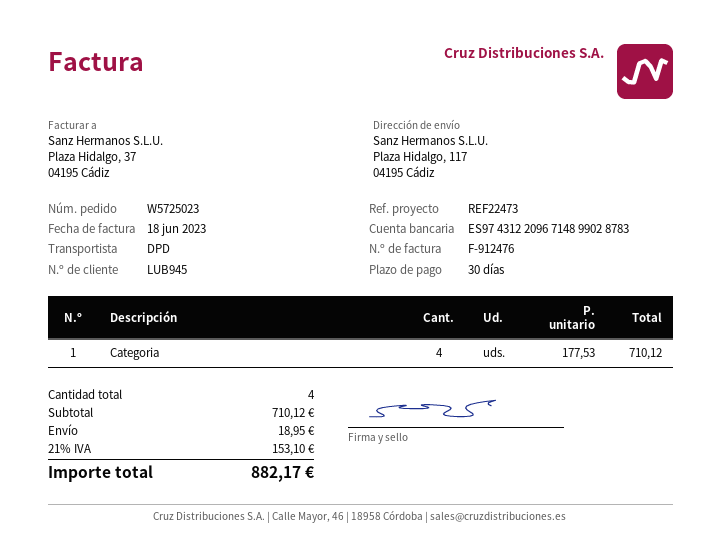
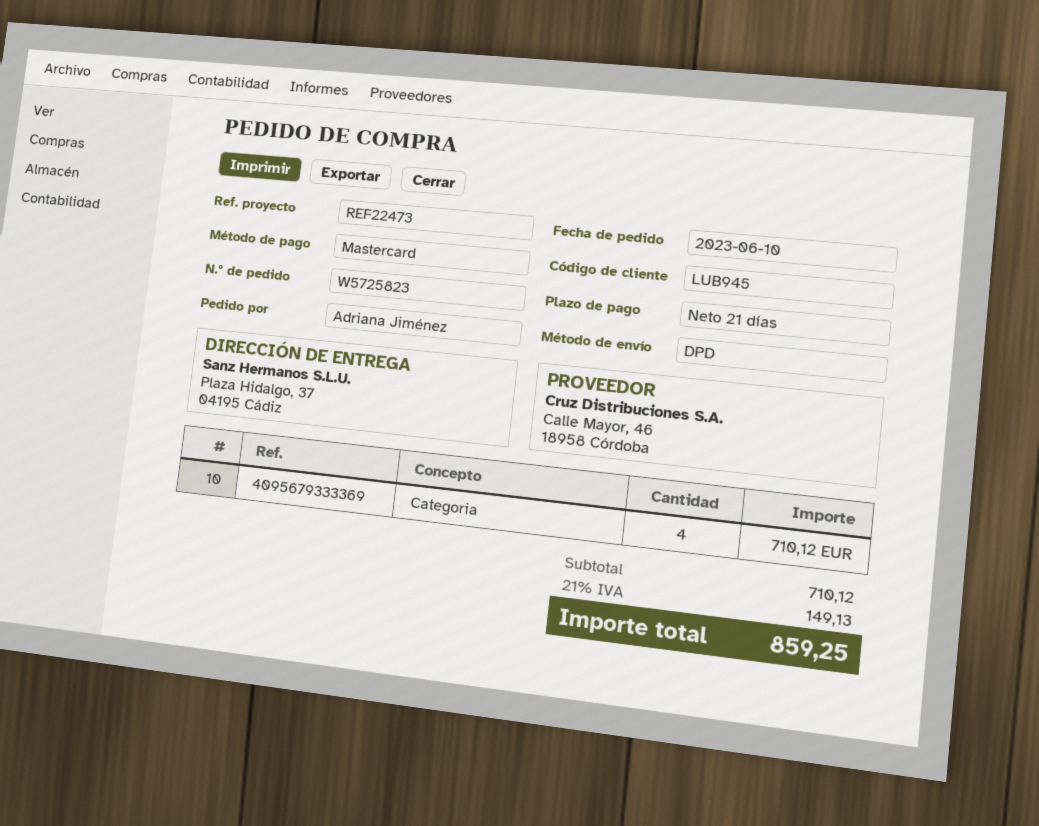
order number: W5725023 -> W5725823
payment terms: 30 days -> 21 days
ship to: Plaza Hidalgo, 117, 04195 Cádiz -> Plaza Hidalgo, 37, 04195 Cádiz
shipping: 18.95 -> none
tax: 21% = 153.10 -> 21% = 149.13
total: 882.17 -> 859.25

